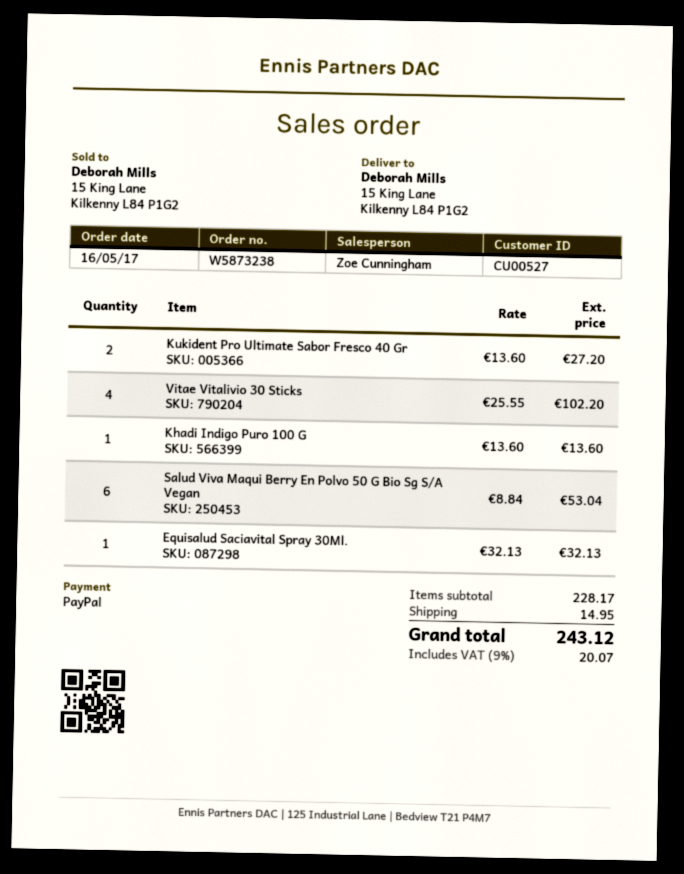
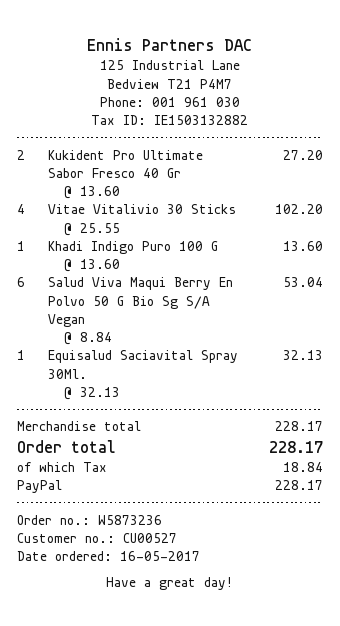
order number: W5873238 -> W5873236
shipping: 14.95 -> none
tax: 20.07 -> 18.84
total: 243.12 -> 228.17

